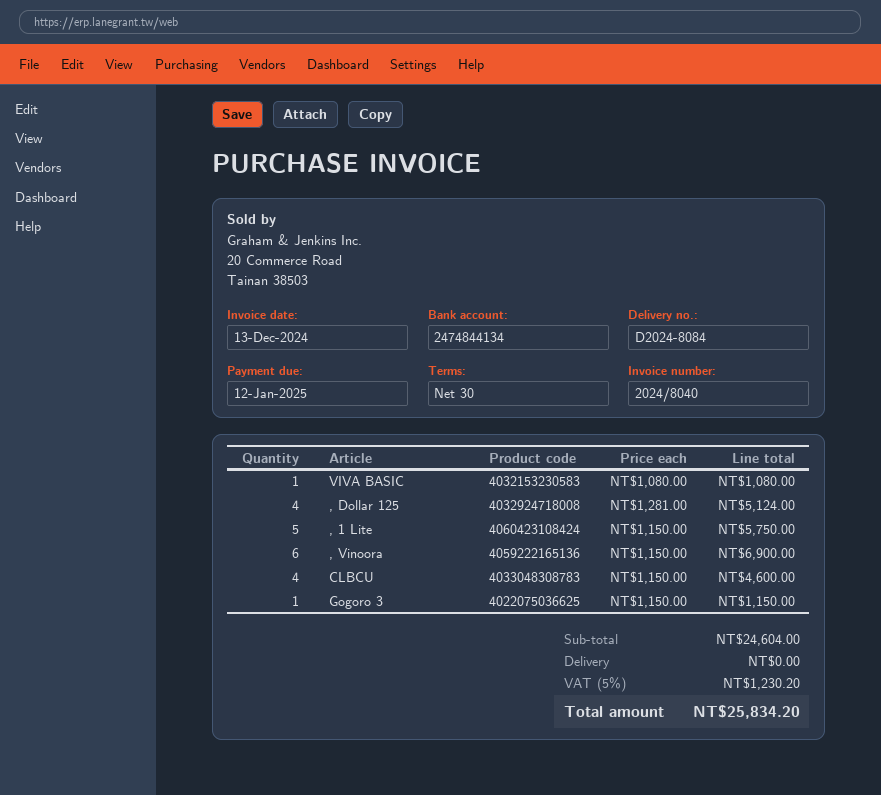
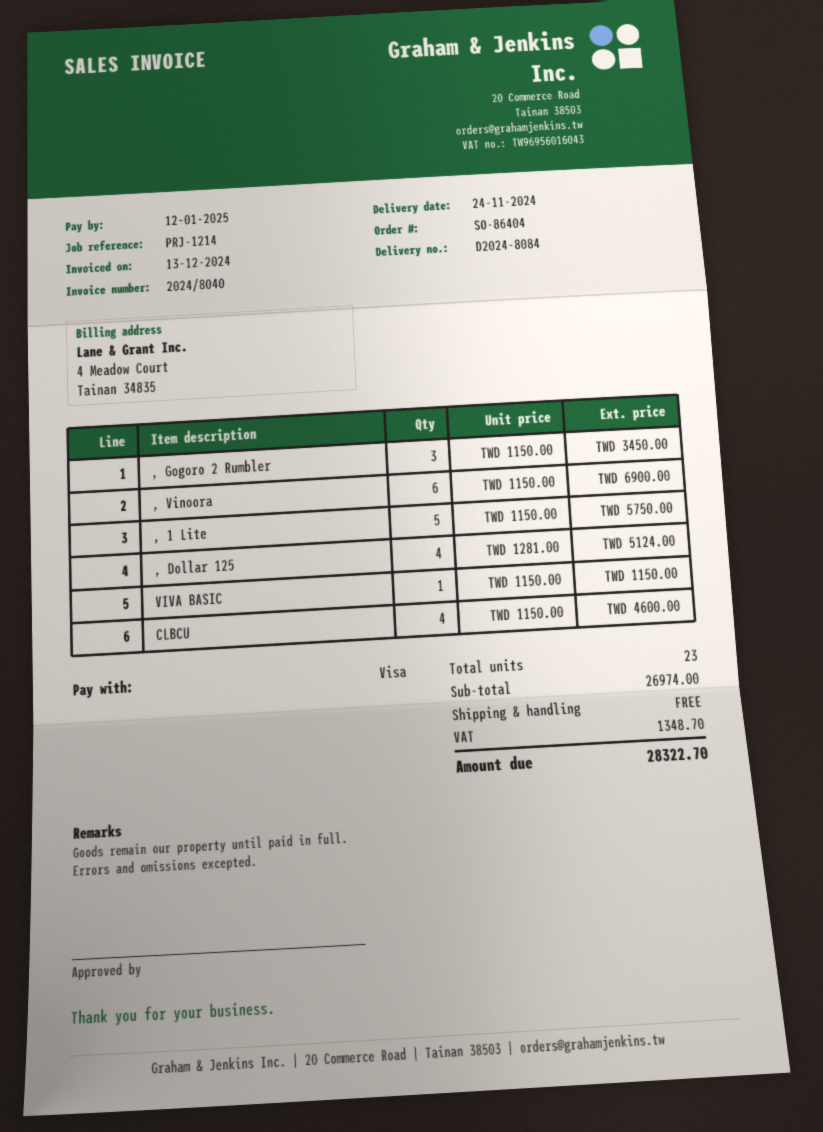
VIVA BASIC: 1 x 1080.00 = 1080.00 -> 1 x 1150.00 = 1150.00
Gogoro 3: 1 x 1150.00 = 1150.00 -> none
, Gogoro 2 Rumbler: none -> 3 x 1150.00 = 3450.00
subtotal: 24604.00 -> 26974.00
tax: 1230.20 -> 1348.70
total: 25834.20 -> 28322.70

